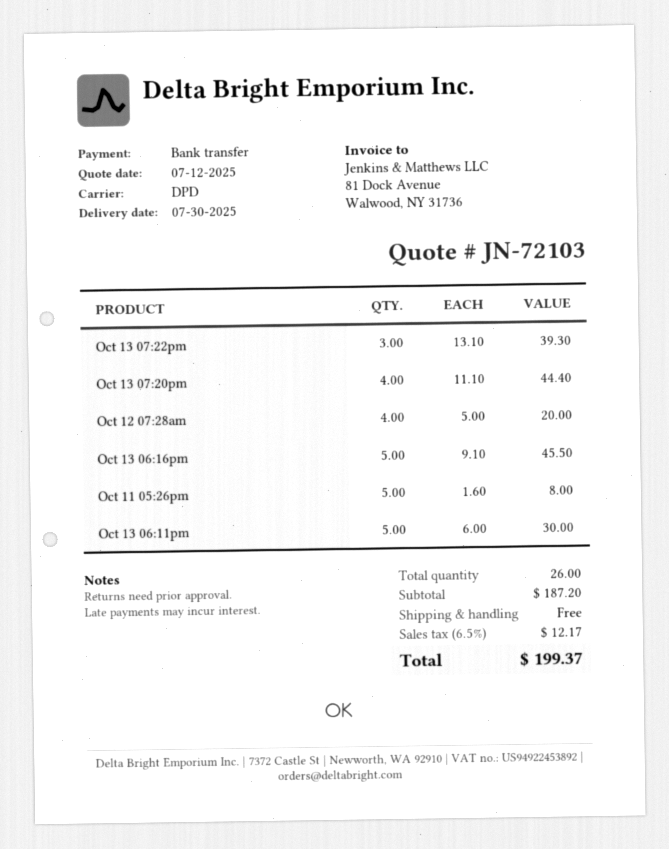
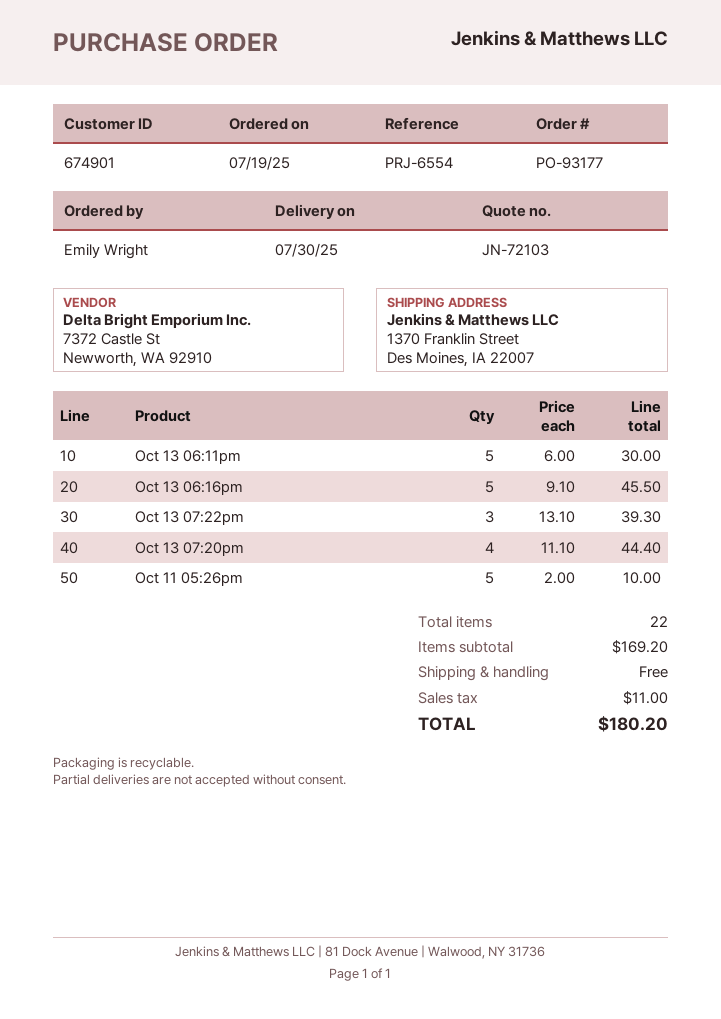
Oct 12 07:28am: 4 x 5.00 = 20.00 -> none
Oct 11 05:26pm: 5 x 1.60 = 8.00 -> 5 x 2.00 = 10.00
total quantity: 26 -> 22
subtotal: 187.20 -> 169.20
tax: 12.17 -> 11.00
total: 199.37 -> 180.20

